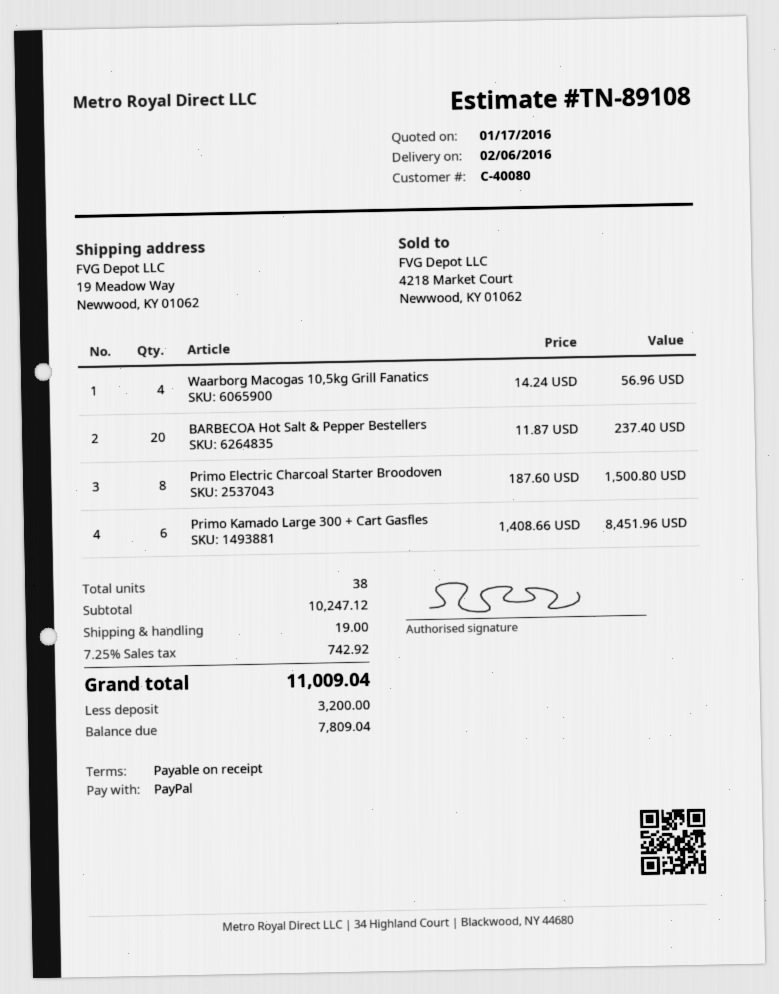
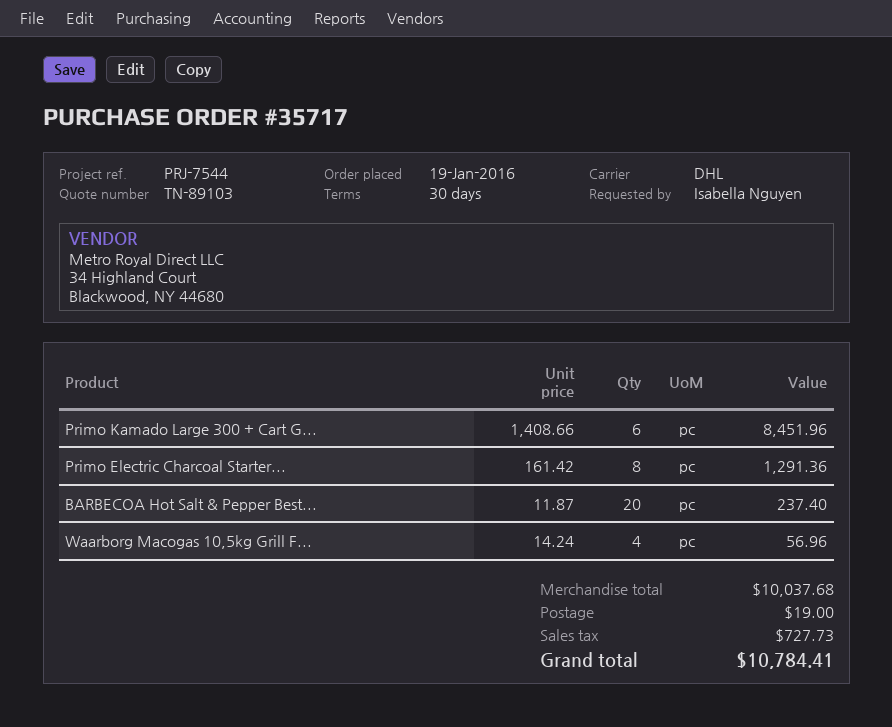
quote number: TN-89108 -> TN-89103
payment terms: on receipt -> 30 days
Primo Electric Charcoal Starter Broodoven: 8 x 187.60 = 1500.80 -> 8 x 161.42 = 1291.36
subtotal: 10247.12 -> 10037.68
tax: 742.92 -> 727.73
total: 11009.04 -> 10784.41

